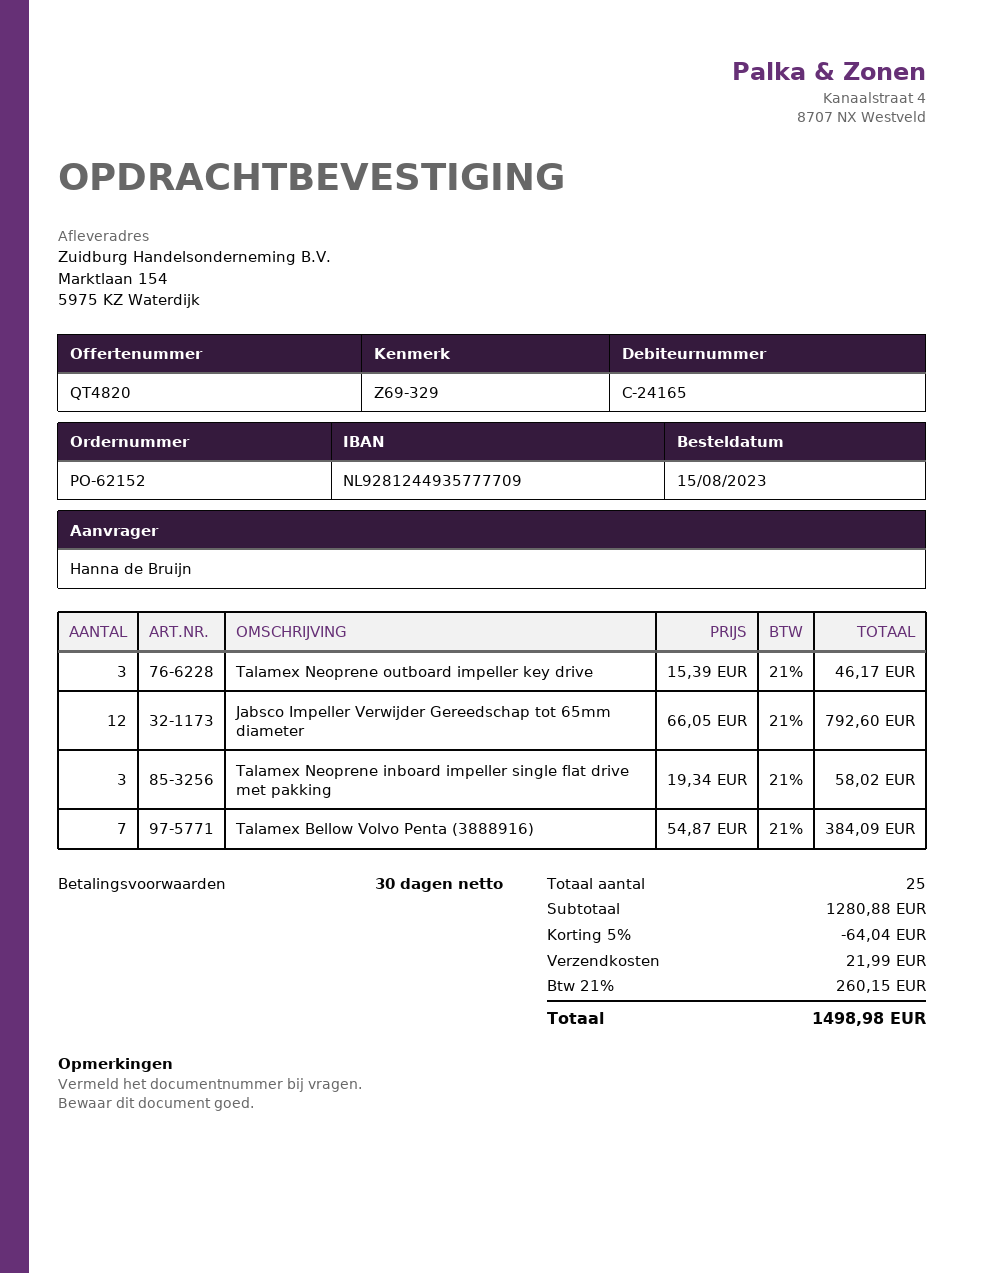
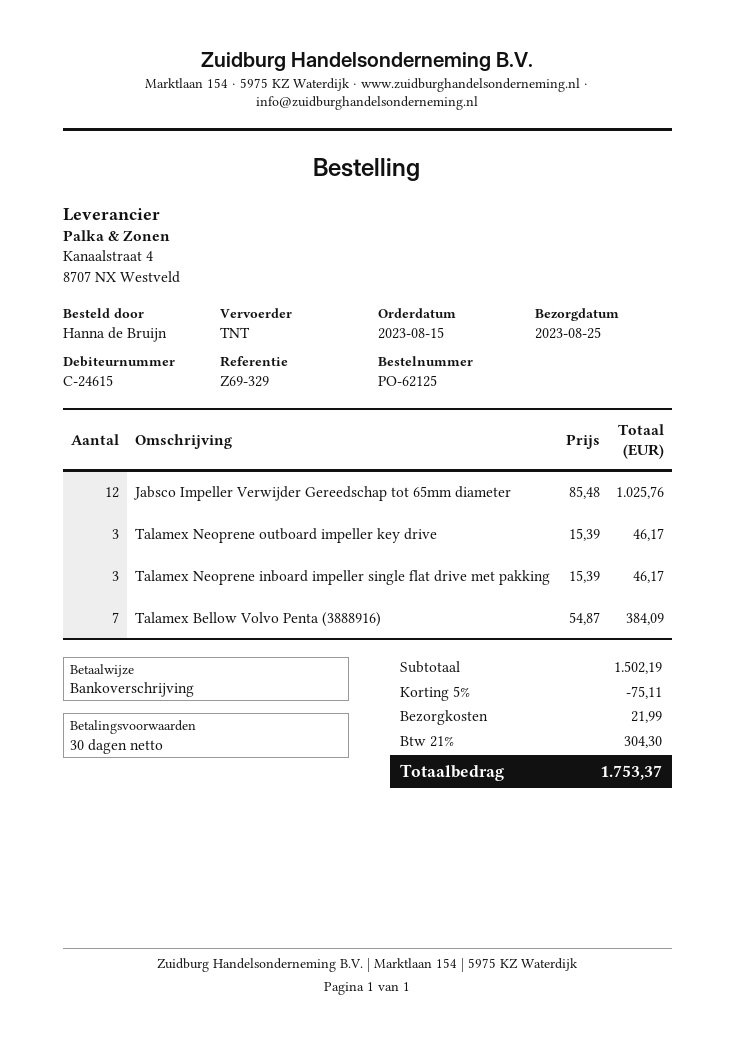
order number: PO-62152 -> PO-62125
customer number: C-24165 -> C-24615
Jabsco Impeller Verwijder Gereedschap tot 65mm diameter: 12 x 66.05 = 792.60 -> 12 x 85.48 = 1025.76
Talamex Neoprene inboard impeller single flat drive met pakking: 3 x 19.34 = 58.02 -> 3 x 15.39 = 46.17
subtotal: 1280.88 -> 1502.19
discount: 5% = 64.04 -> 5% = 75.11
tax: 21% = 260.15 -> 21% = 304.30
total: 1498.98 -> 1753.37

